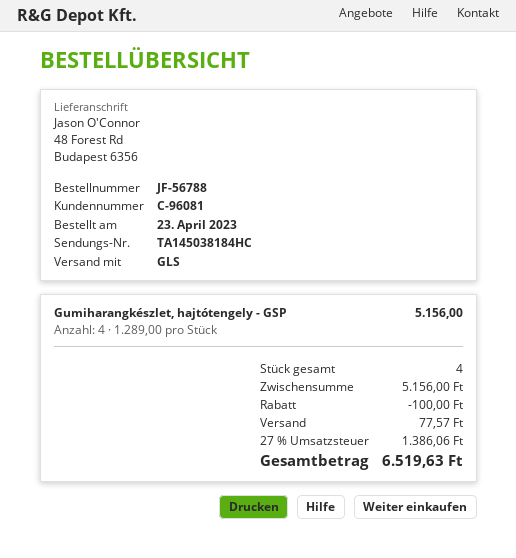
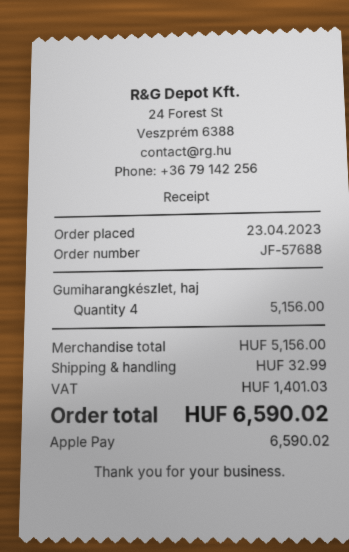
order number: JF-56788 -> JF-57688
discount: 100.00 -> none
shipping: 77.57 -> 32.99
tax: 1386.06 -> 1401.03
total: 6519.63 -> 6590.02

